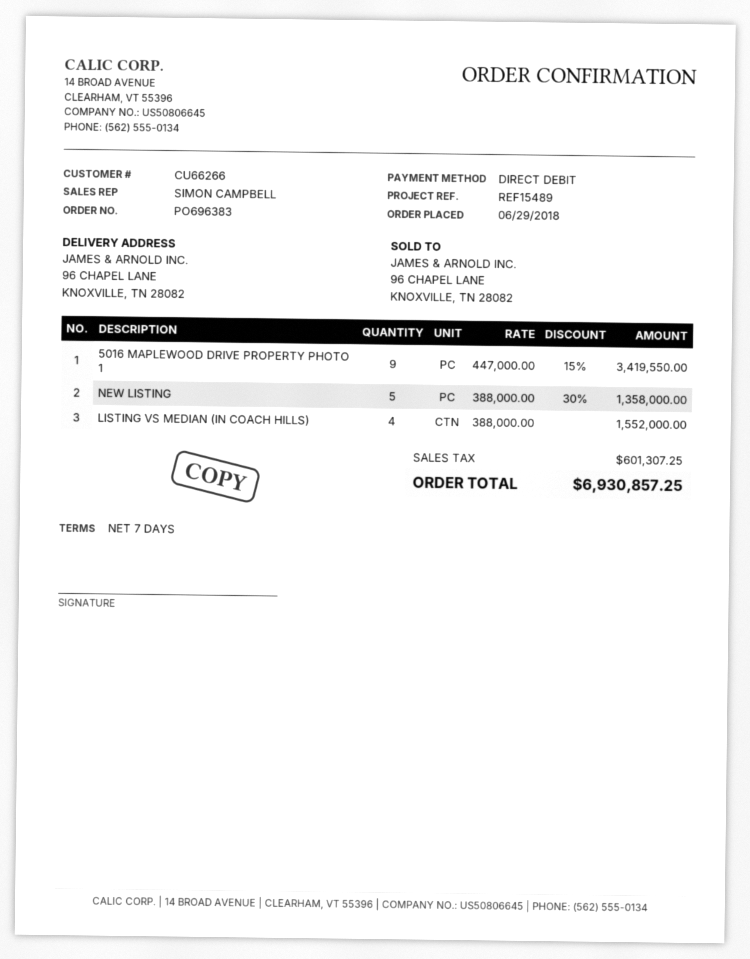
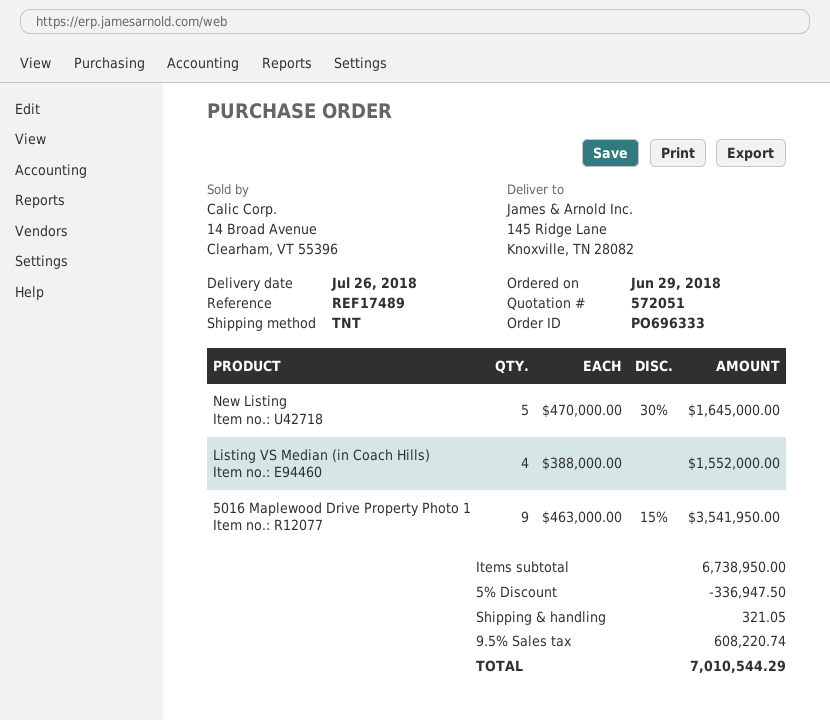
order number: PO696383 -> PO696333
reference: REF15489 -> REF17489
ship to: 96 CHAPEL LANE, KNOXVILLE, TN 28082 -> 145 Ridge Lane, Knoxville, TN 28082
5016 MAPLEWOOD DRIVE PROPERTY PHOTO 1: 9 x 447000.00 - 15% = 3419550.00 -> 9 x 463000.00 - 15% = 3541950.00
NEW LISTING: 5 x 388000.00 - 30% = 1358000.00 -> 5 x 470000.00 - 30% = 1645000.00
discount: none -> 5% = 336947.50
shipping: none -> 321.05
tax: 601307.25 -> 608220.74
total: 6930857.25 -> 7010544.29

